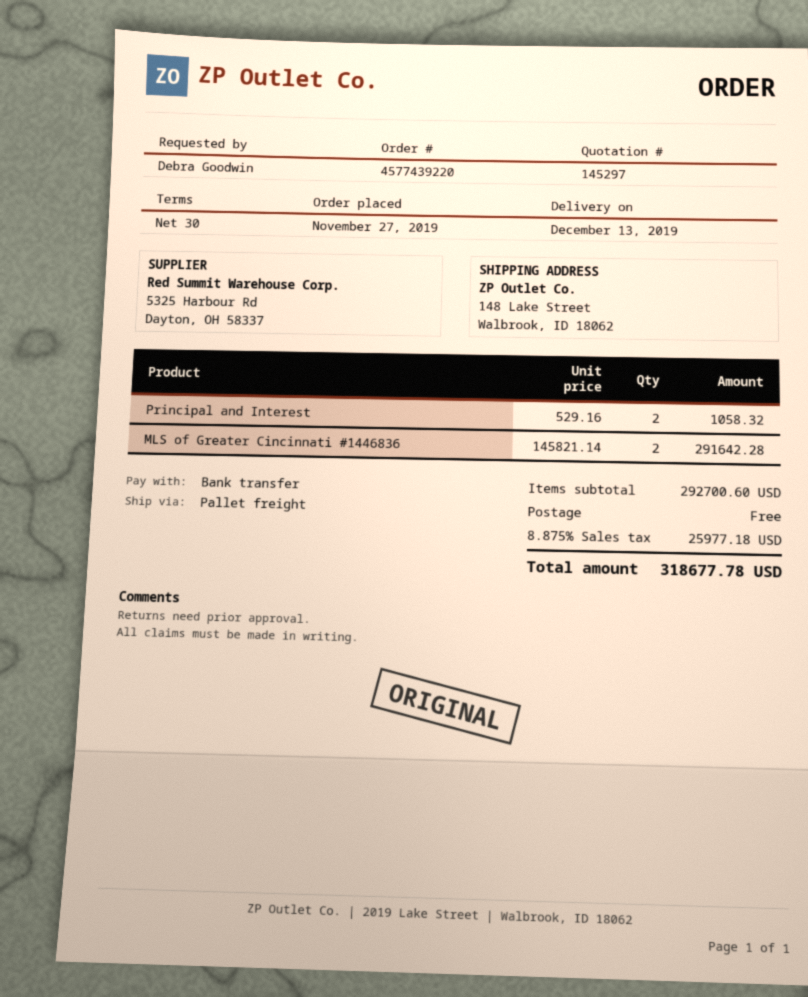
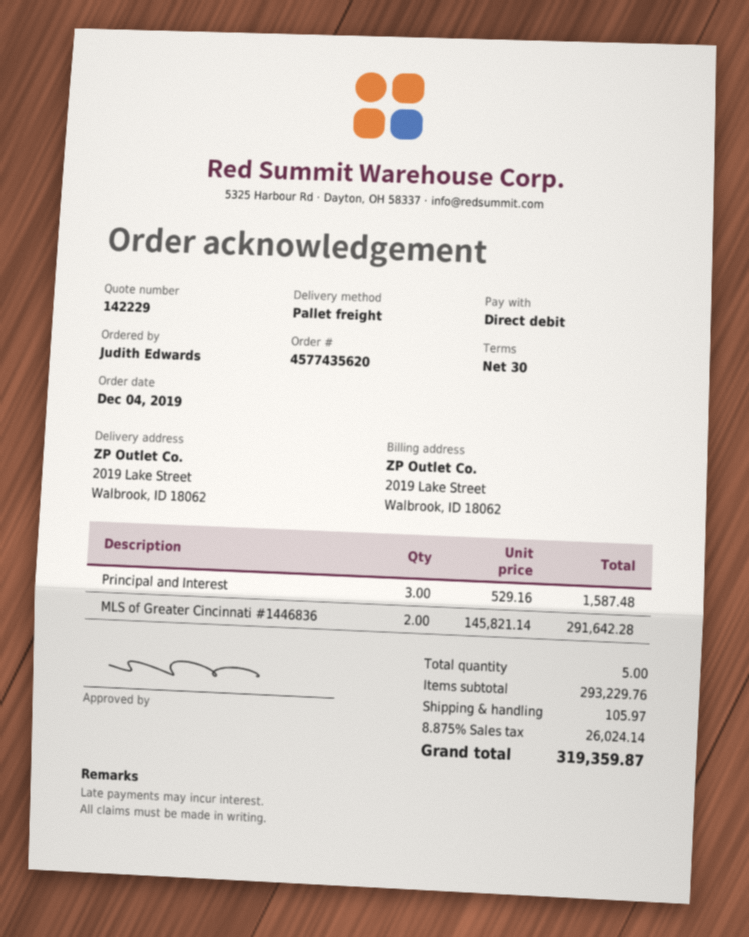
quote number: 145297 -> 142229
order number: 4577439220 -> 4577435620
order date: 2019-11-27 -> 2019-12-04
ordered by: Debra Goodwin -> Judith Edwards
payment method: bank transfer -> direct debit
ship to: 148 Lake Street, Walbrook, ID 18062 -> 2019 Lake Street, Walbrook, ID 18062
Principal and Interest: 2 x 529.16 = 1058.32 -> 3 x 529.16 = 1587.48
subtotal: 292700.60 -> 293229.76
shipping: 0.00 -> 105.97
tax: 8.875% = 25977.18 -> 8.875% = 26024.14
total: 318677.78 -> 319359.87

